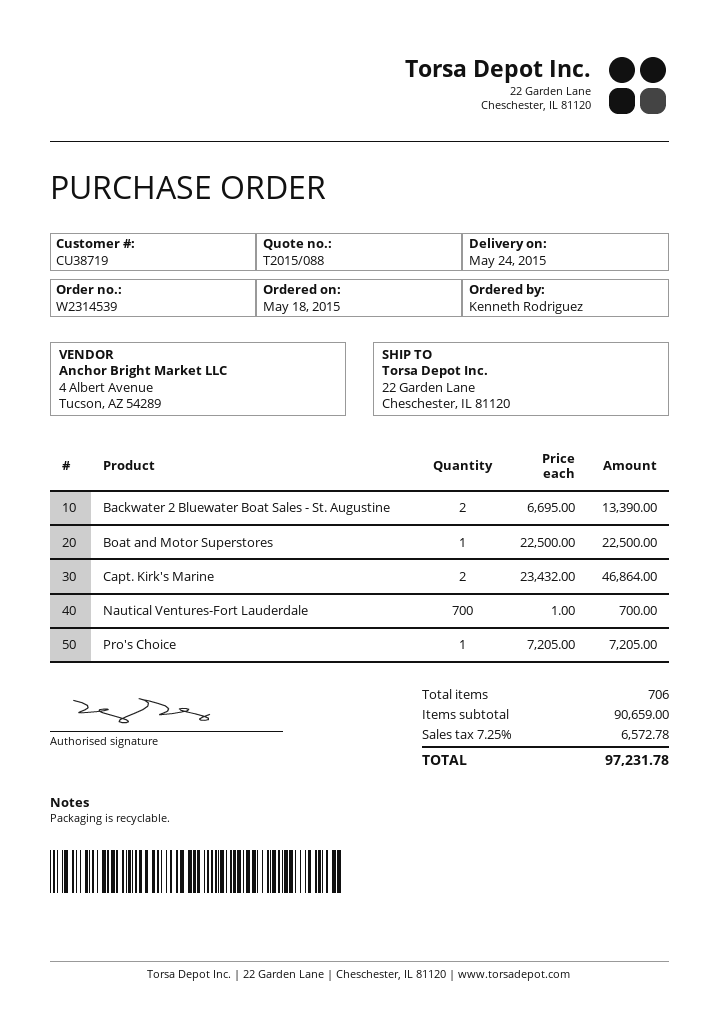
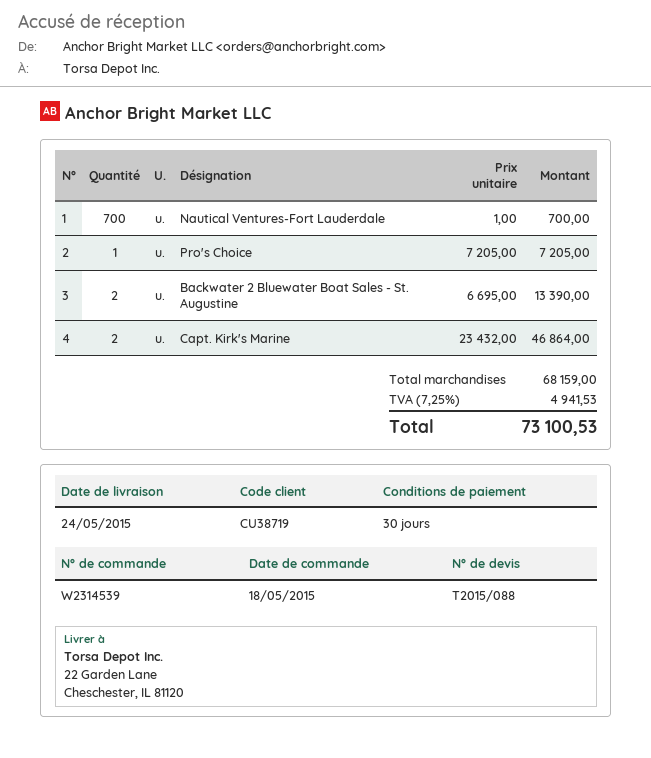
Boat and Motor Superstores: 1 x 22500.00 = 22500.00 -> none
subtotal: 90659.00 -> 68159.00
tax: 7.25% = 6572.78 -> 7.25% = 4941.53
total: 97231.78 -> 73100.53

